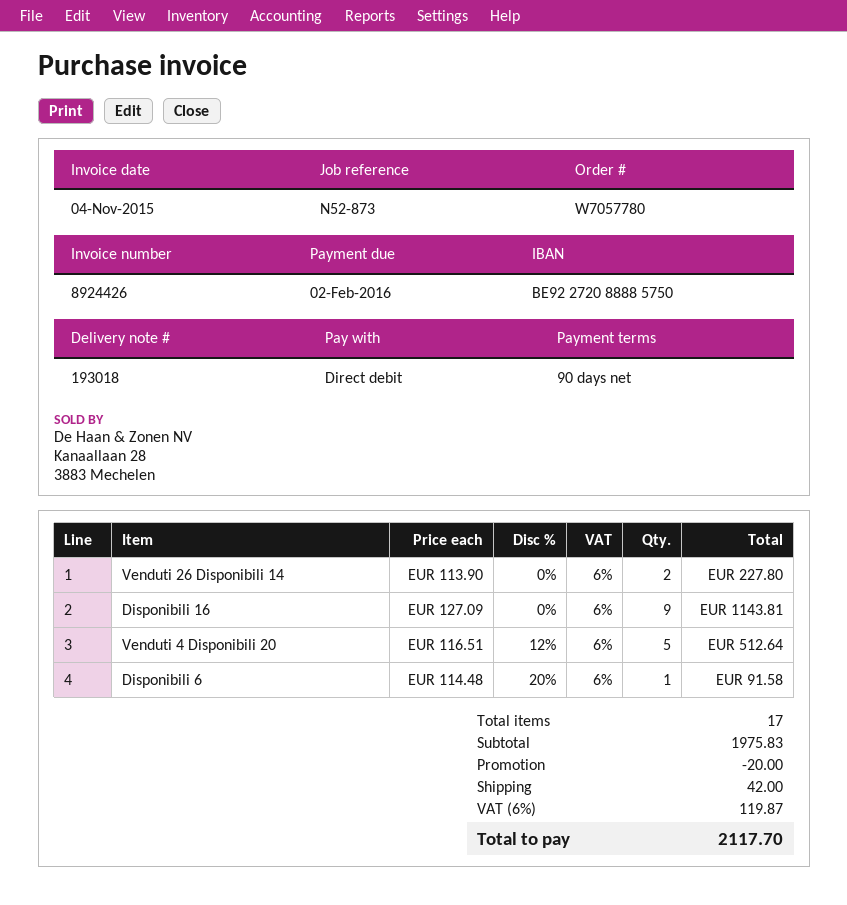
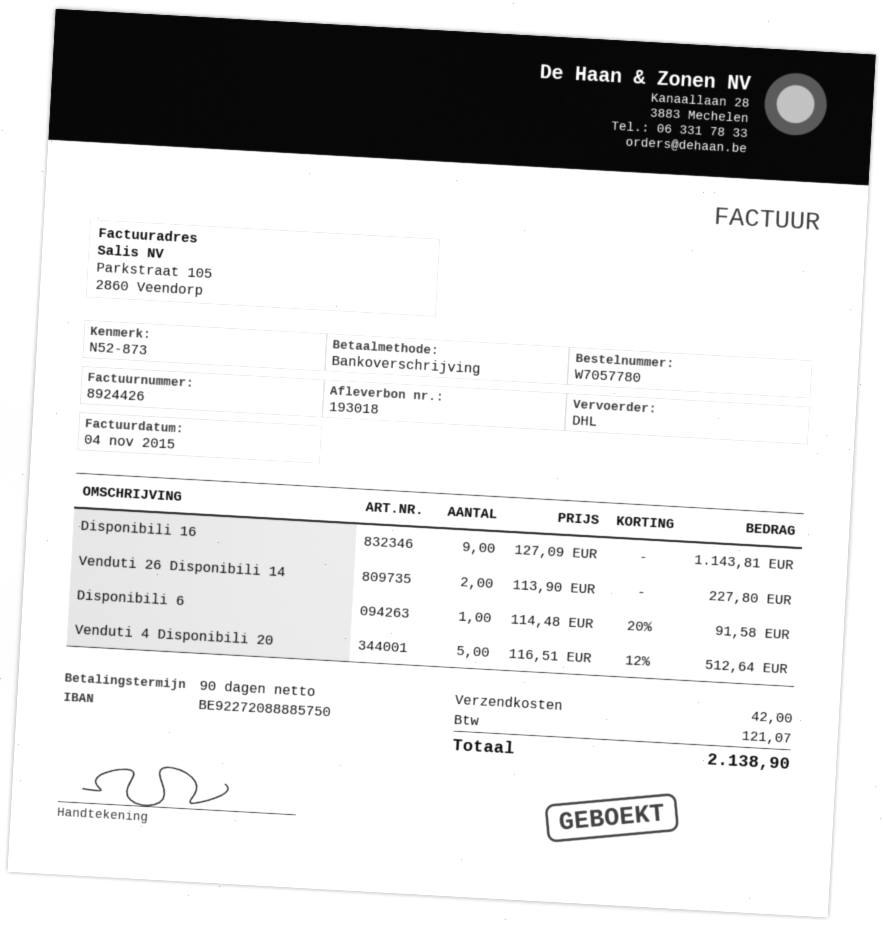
payment method: direct debit -> bank transfer
discount: 20.00 -> none
tax: 119.87 -> 121.07
total: 2117.70 -> 2138.90

